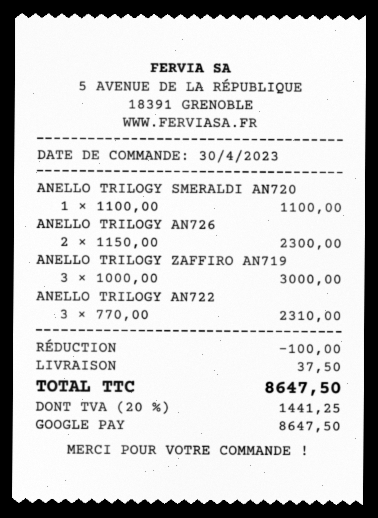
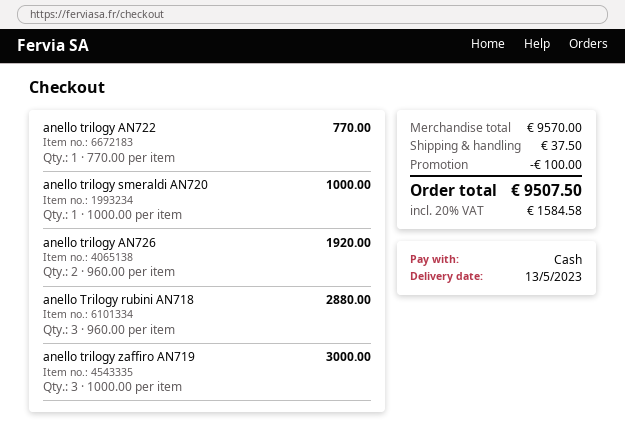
payment method: Google Pay -> cash
ANELLO TRILOGY SMERALDI AN720: 1 x 1100.00 = 1100.00 -> 1 x 1000.00 = 1000.00
ANELLO TRILOGY AN726: 2 x 1150.00 = 2300.00 -> 2 x 960.00 = 1920.00
ANELLO TRILOGY AN722: 3 x 770.00 = 2310.00 -> 1 x 770.00 = 770.00
anello Trilogy rubini AN718: none -> 3 x 960.00 = 2880.00
tax: 20% = 1441.25 -> 20% = 1584.58
total: 8647.50 -> 9507.50

